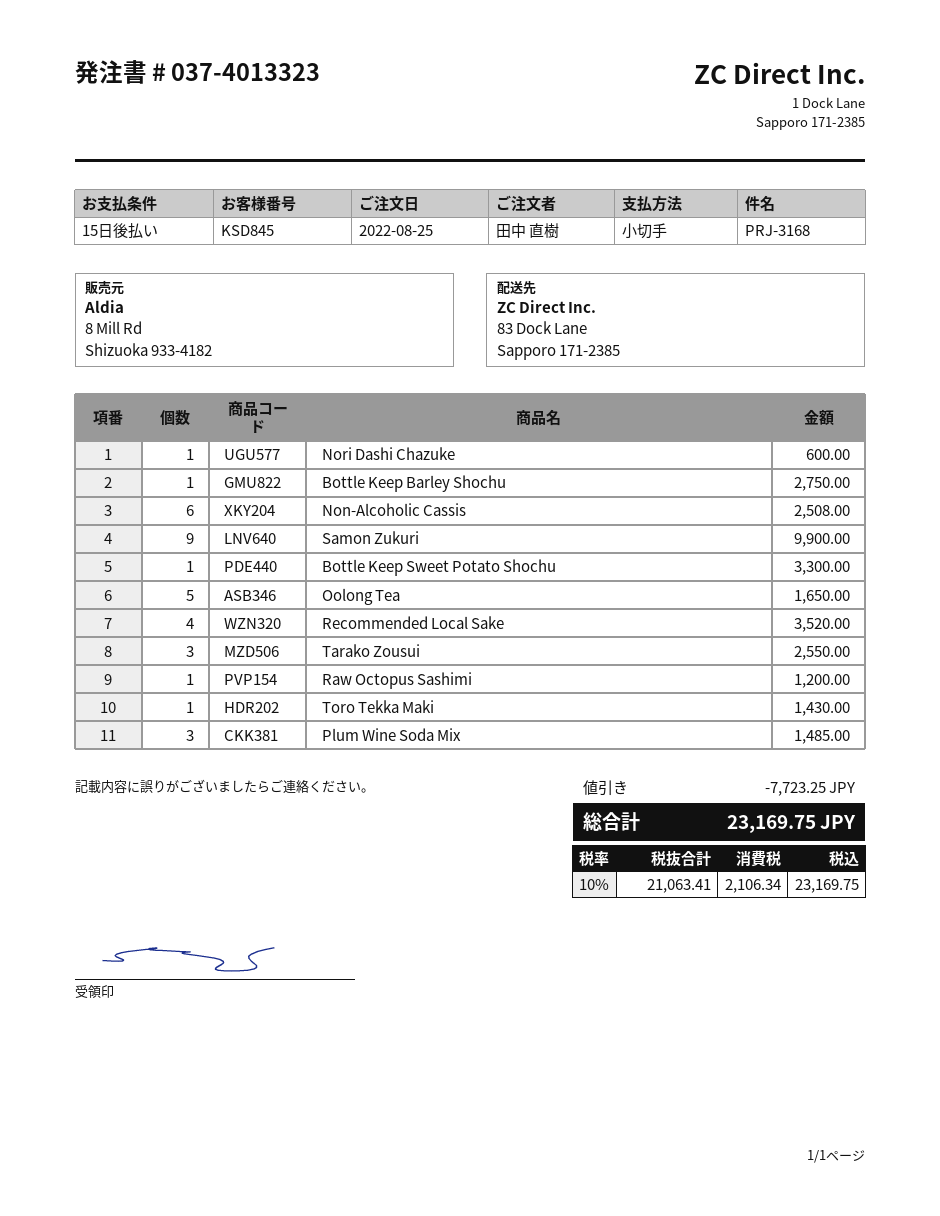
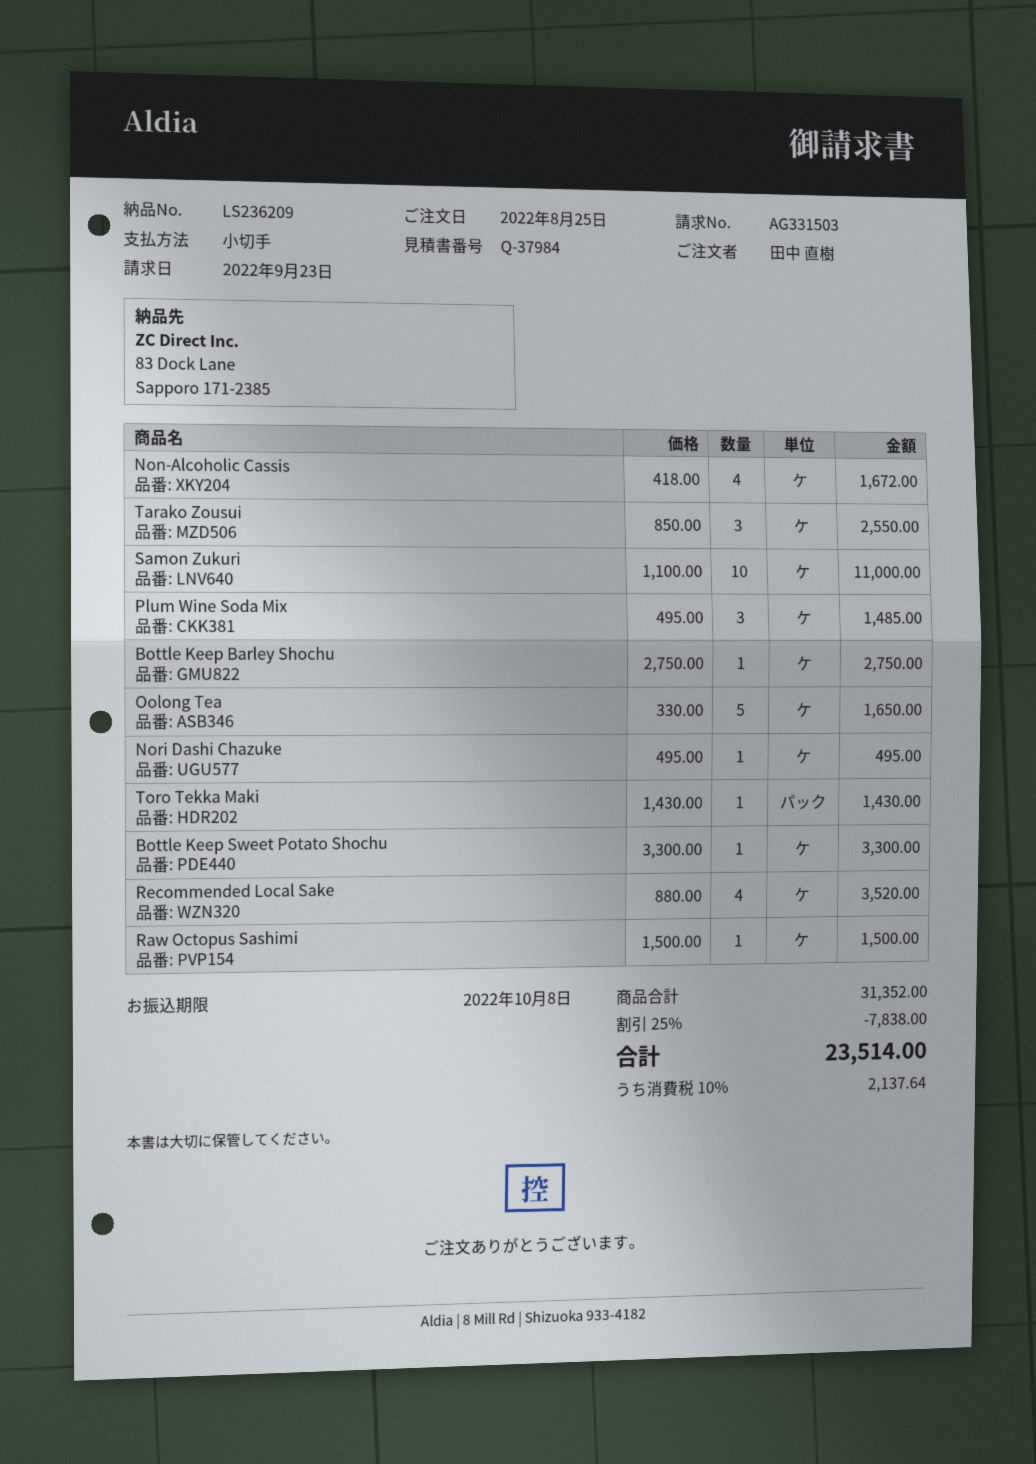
Nori Dashi Chazuke: 1 for 600.00 -> 1 for 495.00
Non-Alcoholic Cassis: 6 for 2508.00 -> 4 for 1672.00
Samon Zukuri: 9 for 9900.00 -> 10 for 11000.00
Raw Octopus Sashimi: 1 for 1200.00 -> 1 for 1500.00
discount: 7723.25 -> 7838.00
tax: 10% = 2106.34 -> 10% = 2137.64
total: 23169.75 -> 23514.00

